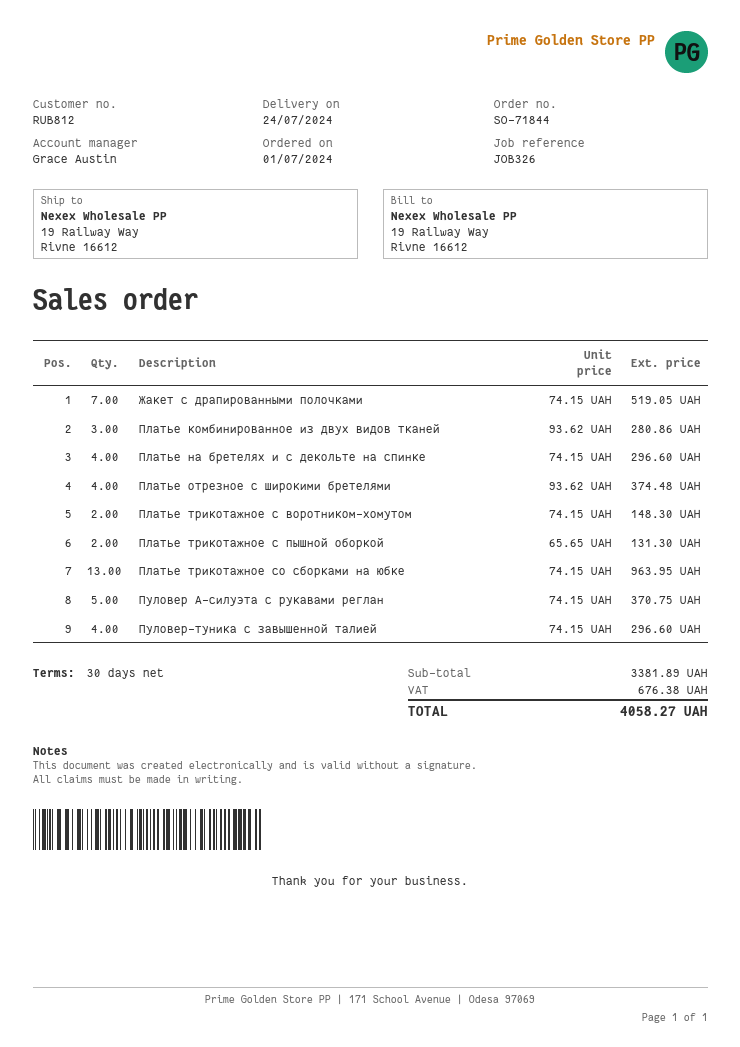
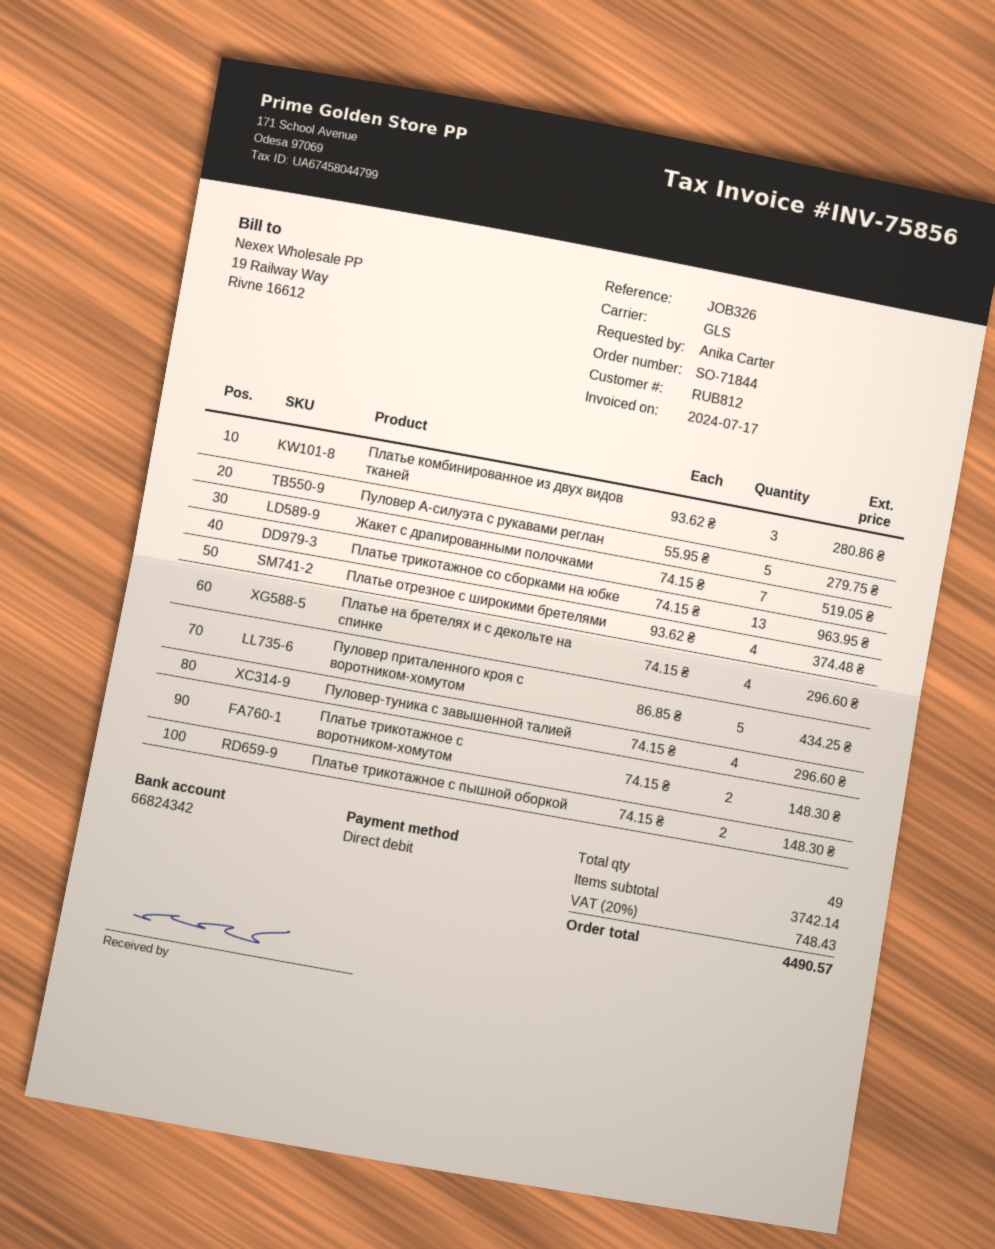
Платье трикотажное с пышной оборкой: 2 x 65.65 = 131.30 -> 2 x 74.15 = 148.30
Пуловер А-силуэта с рукавами реглан: 5 x 74.15 = 370.75 -> 5 x 55.95 = 279.75
Пуловер приталенного кроя с воротником-хомутом: none -> 5 x 86.85 = 434.25
subtotal: 3381.89 -> 3742.14
tax: 676.38 -> 748.43
total: 4058.27 -> 4490.57

